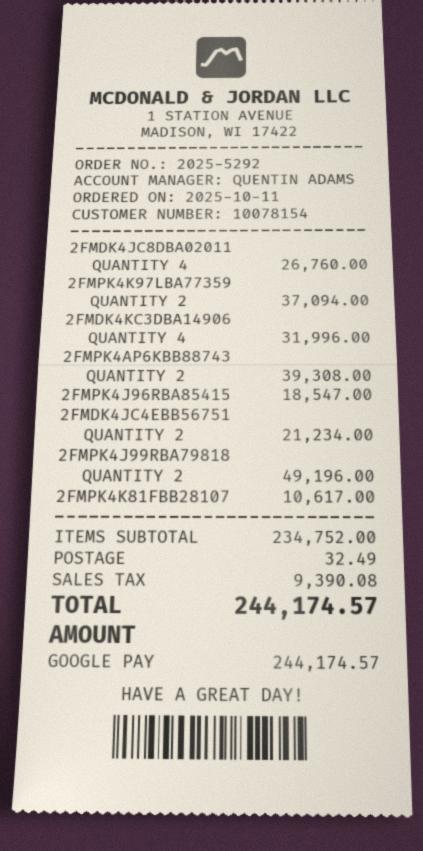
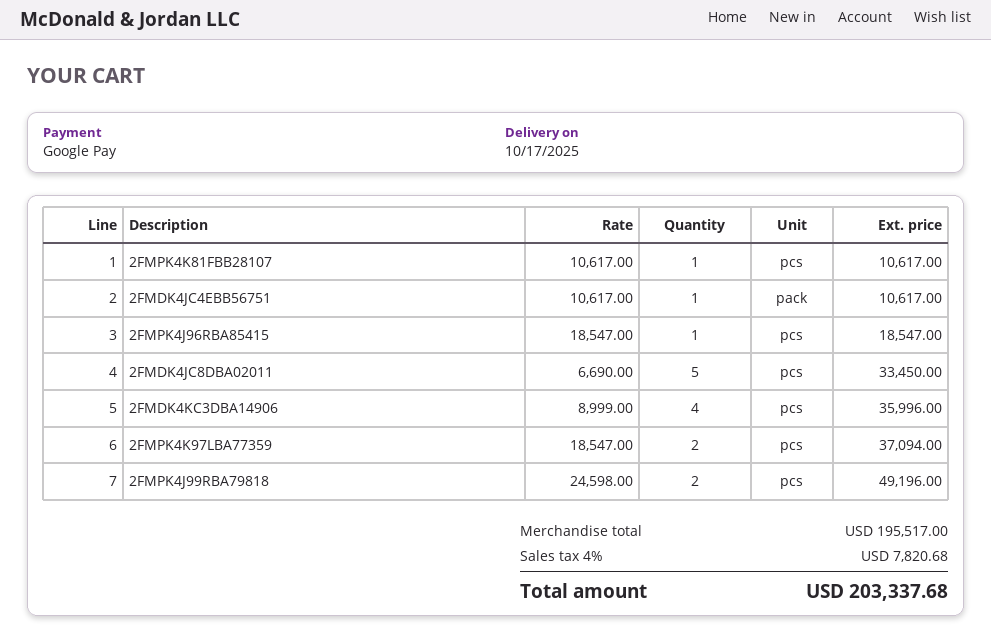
2FMDK4JC8DBA02011: 4 for 26760.00 -> 5 for 33450.00
2FMDK4KC3DBA14906: 4 for 31996.00 -> 4 for 35996.00
2FMPK4AP6KBB88743: 2 for 39308.00 -> none
2FMDK4JC4EBB56751: 2 for 21234.00 -> 1 for 10617.00
subtotal: 234752.00 -> 195517.00
shipping: 32.49 -> none
tax: 9390.08 -> 7820.68
total: 244174.57 -> 203337.68

